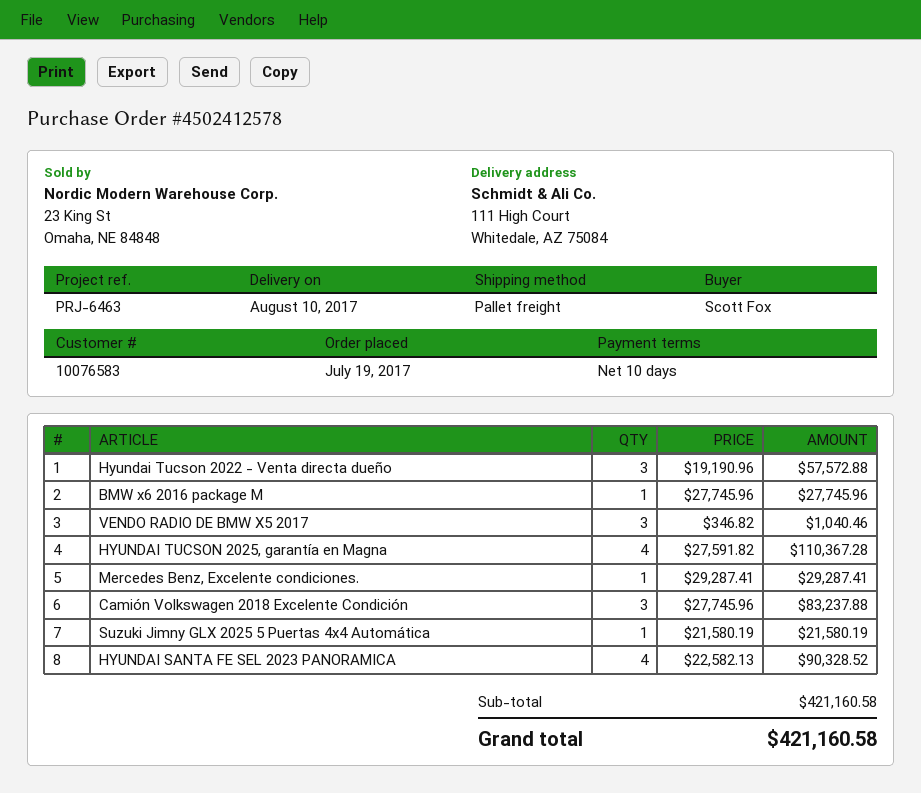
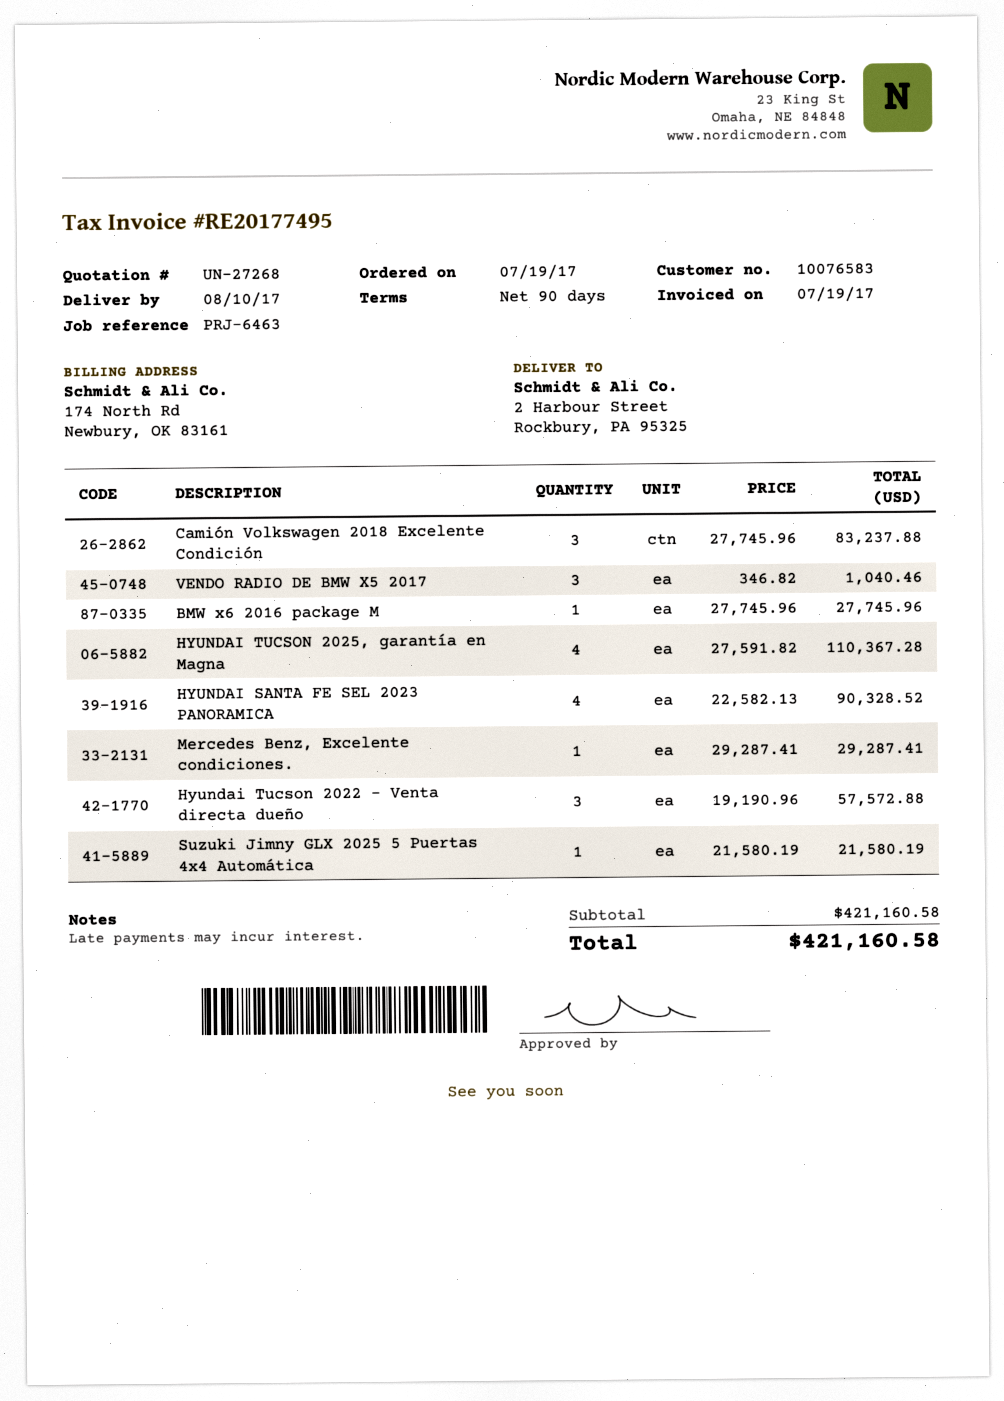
payment terms: 10 days -> 90 days
ship to: 111 High Court, Whitedale, AZ 75084 -> 2 Harbour Street, Rockbury, PA 95325

